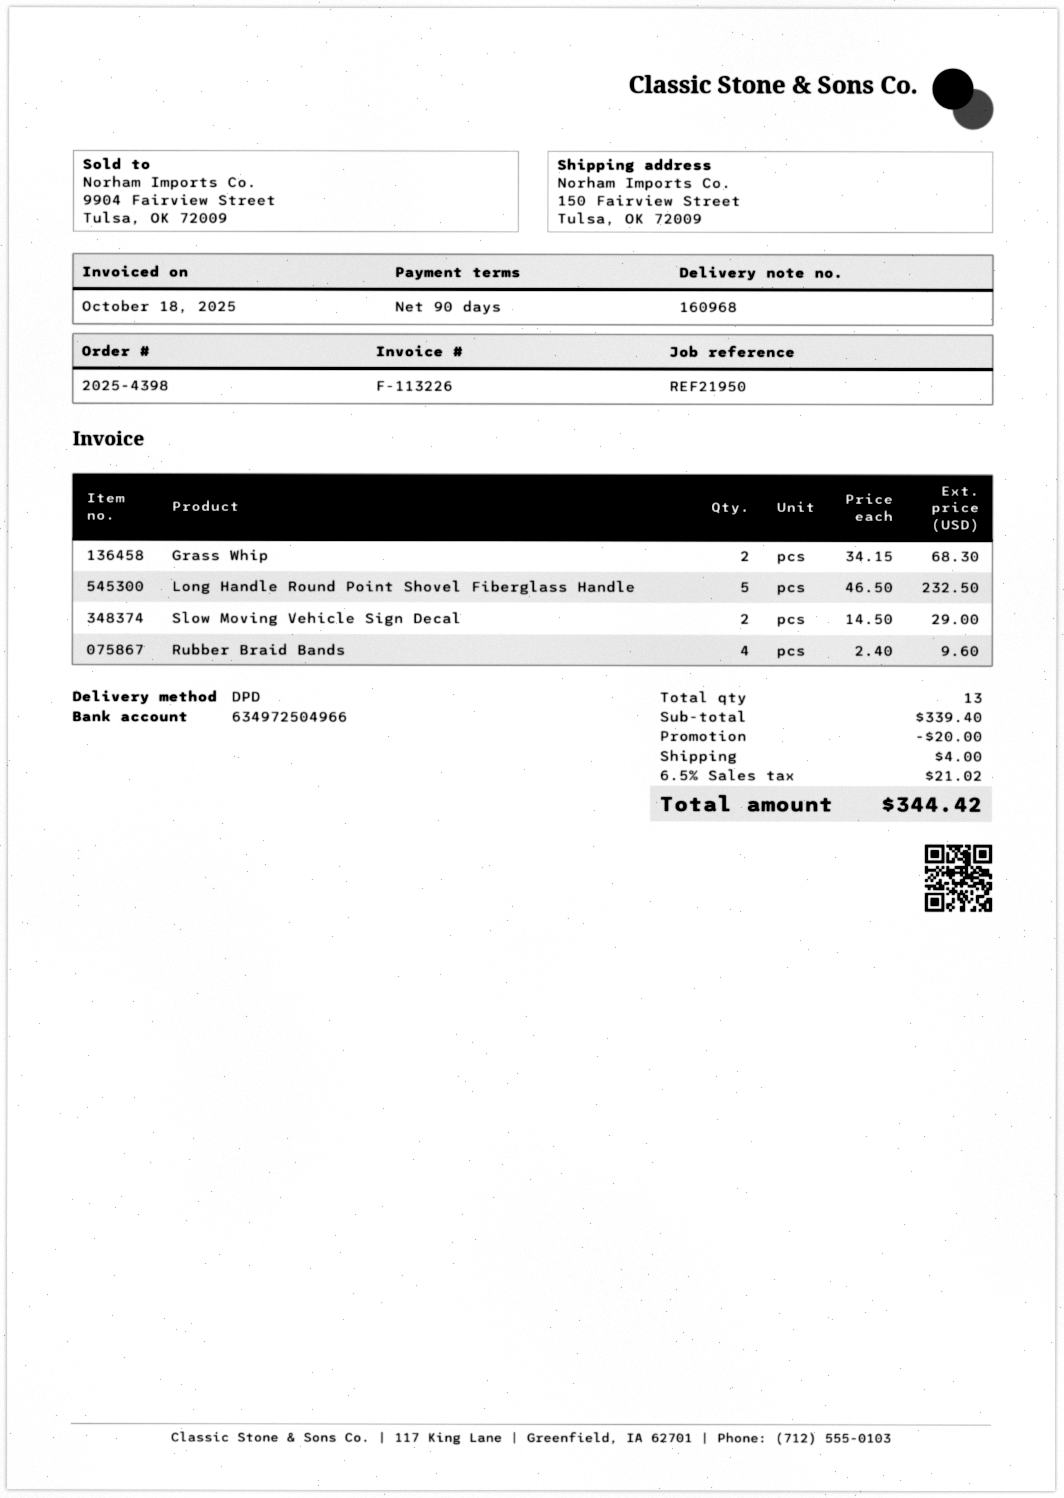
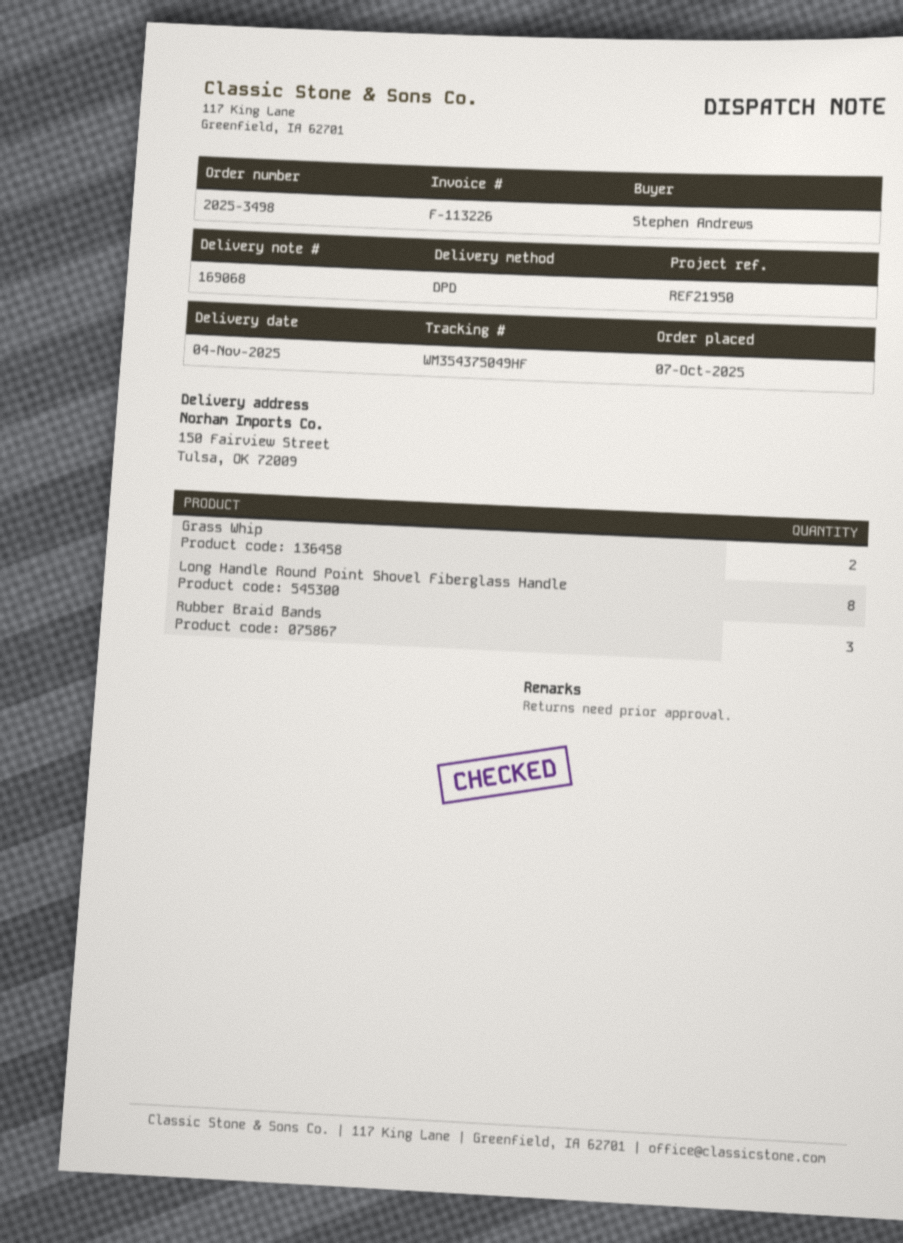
order number: 2025-4398 -> 2025-3498
delivery note number: 160968 -> 169068
Long Handle Round Point Shovel Fiberglass Handle: 5 -> 8
Slow Moving Vehicle Sign Decal: 2 -> none
Rubber Braid Bands: 4 -> 3

